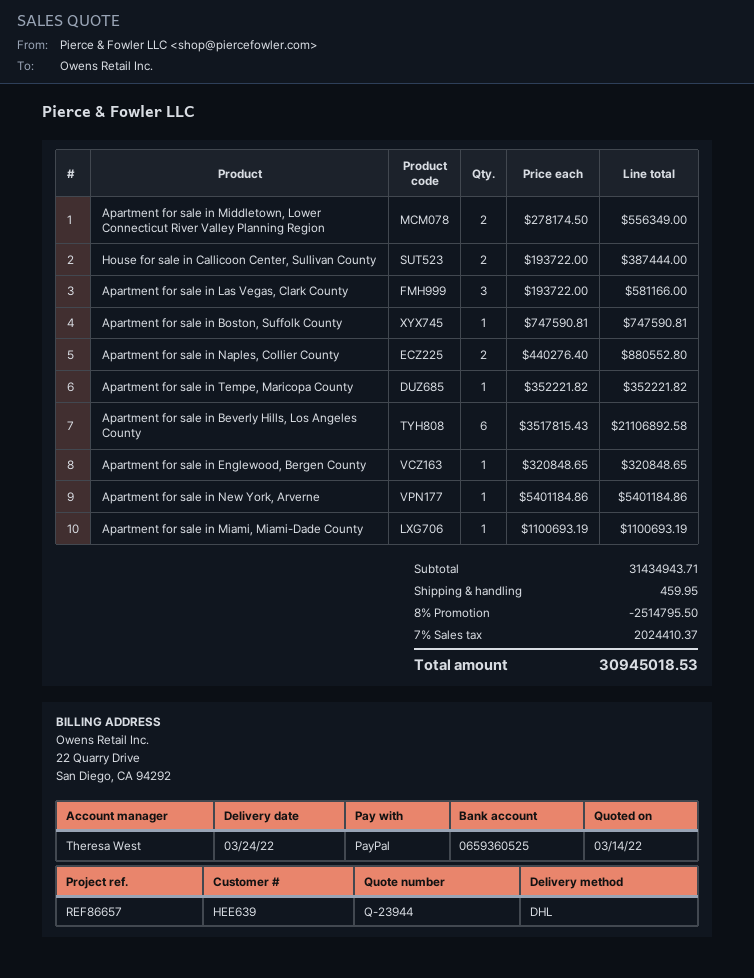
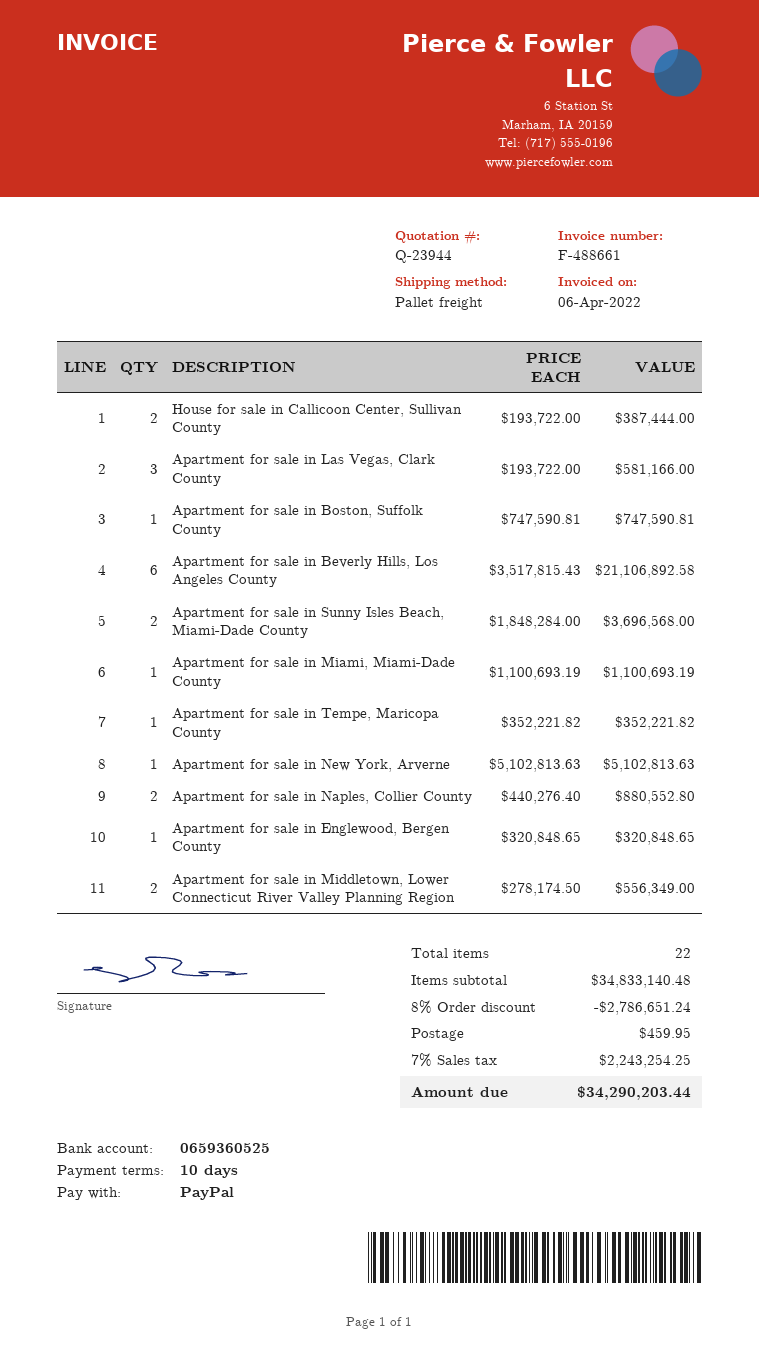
shipping method: DHL -> pallet freight
Apartment for sale in New York, Arverne: 1 x 5401184.86 = 5401184.86 -> 1 x 5102813.63 = 5102813.63
Apartment for sale in Sunny Isles Beach, Miami-Dade County: none -> 2 x 1848284.00 = 3696568.00
subtotal: 31434943.71 -> 34833140.48
discount: 8% = 2514795.50 -> 8% = 2786651.24
tax: 7% = 2024410.37 -> 7% = 2243254.25
total: 30945018.53 -> 34290203.44

